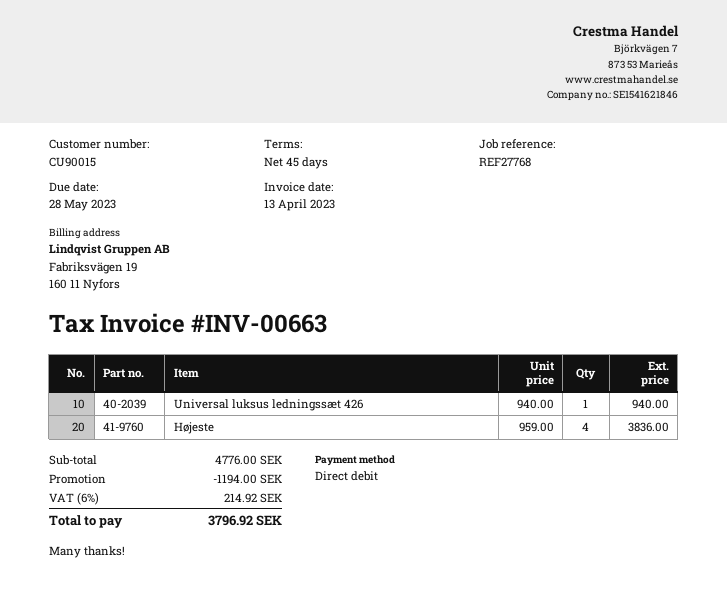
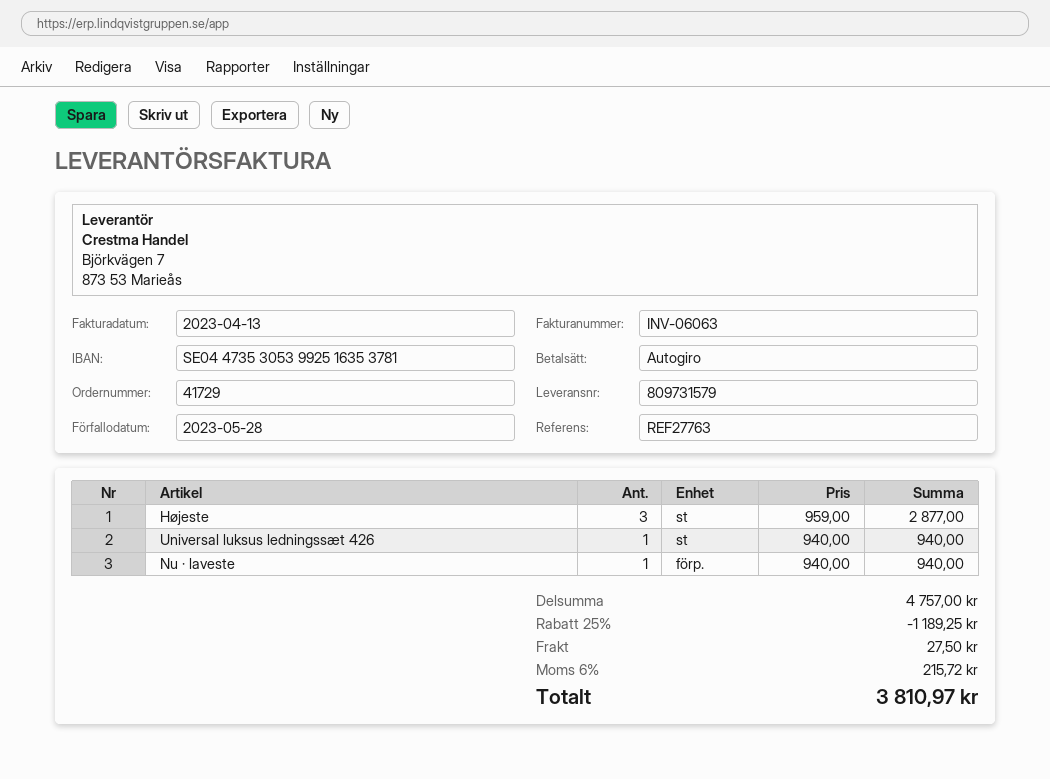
invoice number: INV-00663 -> INV-06063
reference: REF27768 -> REF27763
Højeste: 4 x 959.00 = 3836.00 -> 3 x 959.00 = 2877.00
Nu · laveste: none -> 1 x 940.00 = 940.00
subtotal: 4776.00 -> 4757.00
discount: 1194.00 -> 1189.25
shipping: none -> 27.50
tax: 6% = 214.92 -> 6% = 215.72
total: 3796.92 -> 3810.97

